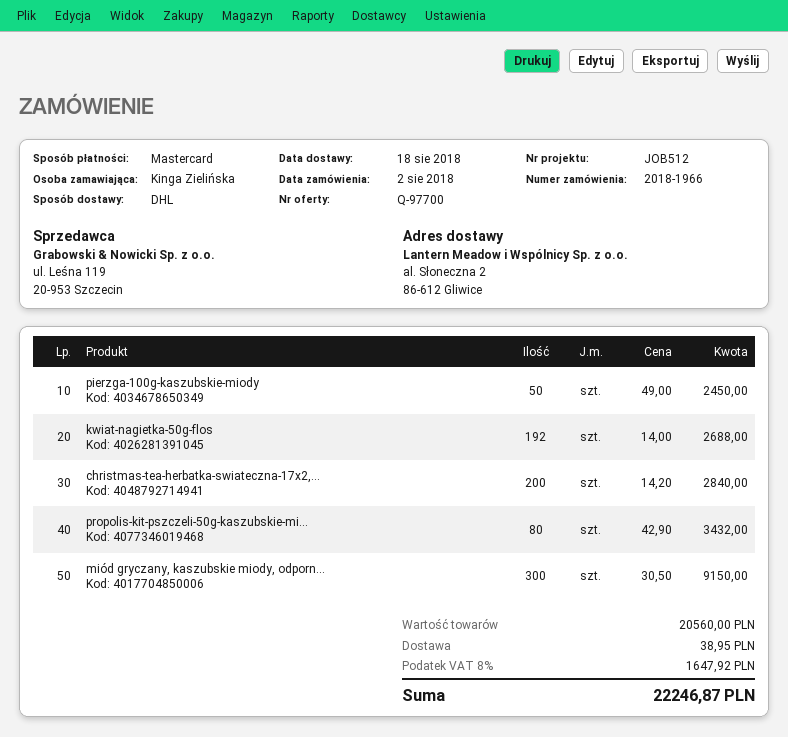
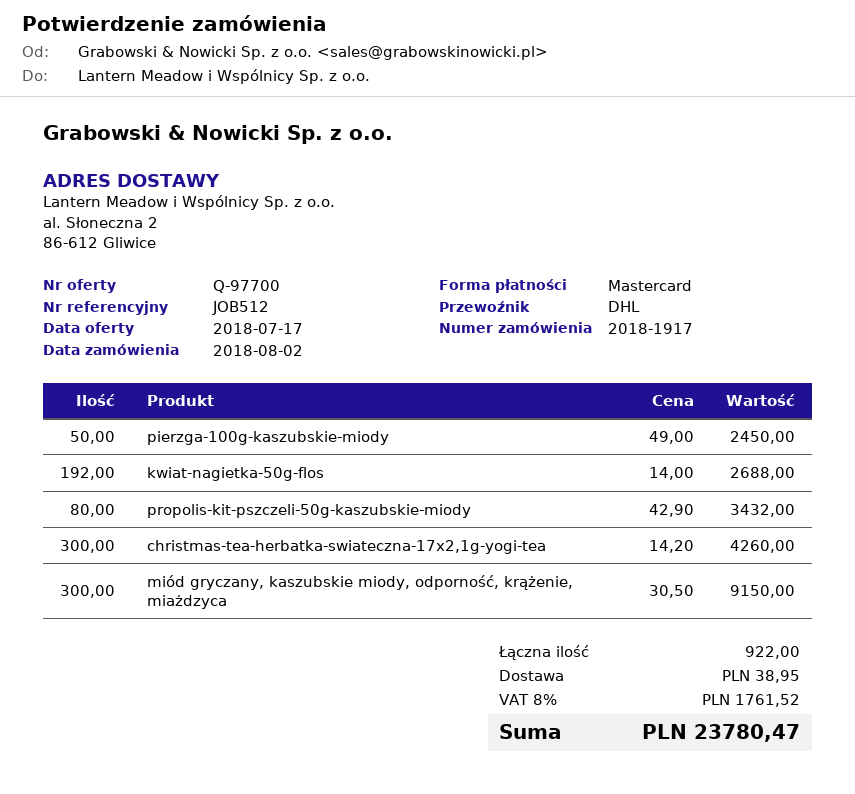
order number: 2018-1966 -> 2018-1917
christmas-tea-herbatka-swiateczna-17x2,...: 200 x 14.20 = 2840.00 -> 300 x 14.20 = 4260.00
tax: 8% = 1647.92 -> 8% = 1761.52
total: 22246.87 -> 23780.47

